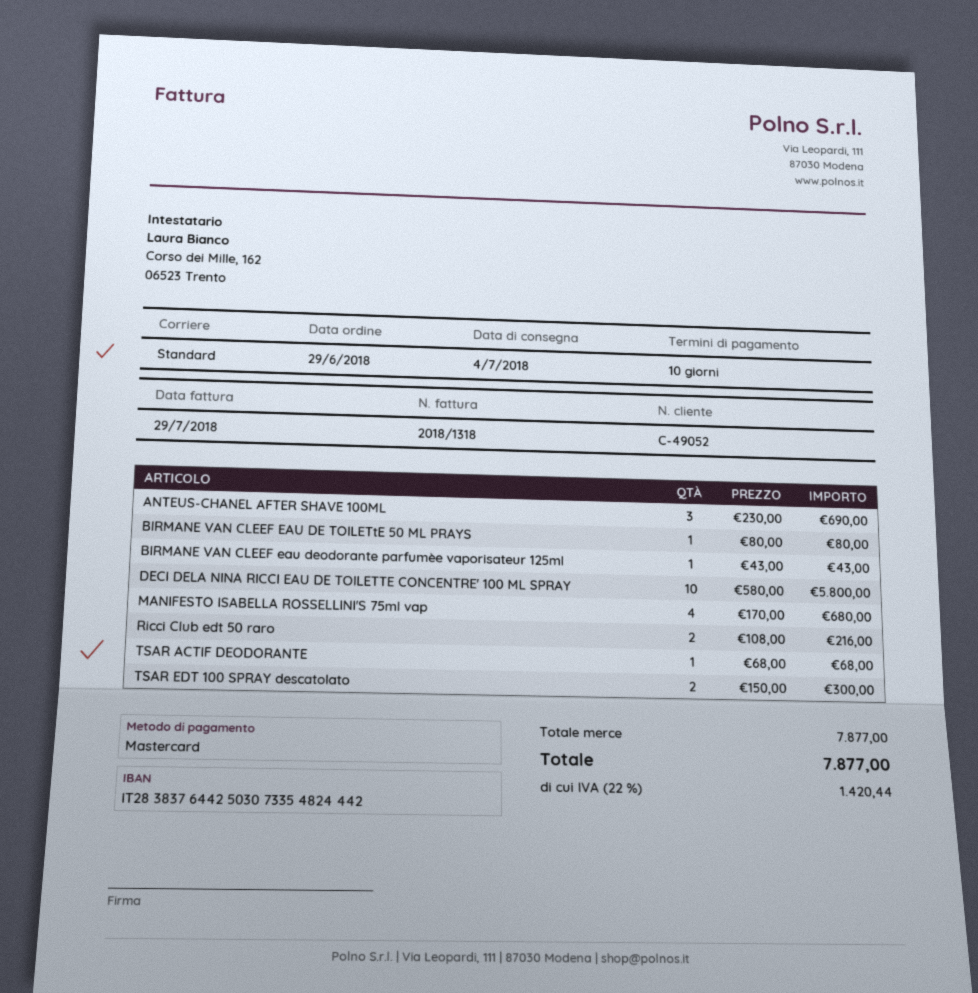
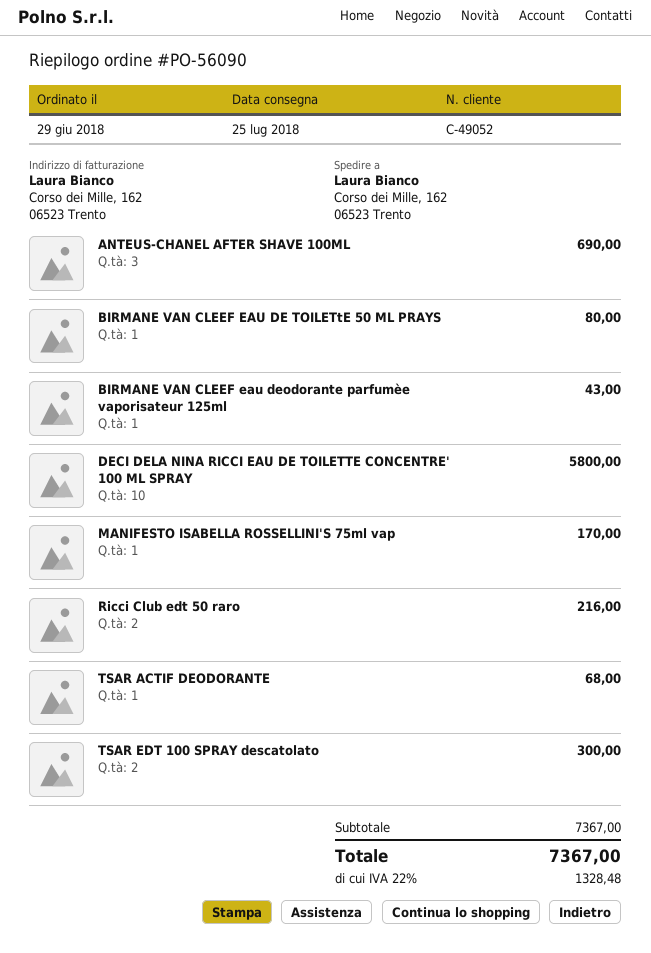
delivery date: 2018-07-04 -> 2018-07-25
MANIFESTO ISABELLA ROSSELLINI'S 75ml vap: 4 for 680.00 -> 1 for 170.00
subtotal: 7877.00 -> 7367.00
tax: 22% = 1420.44 -> 22% = 1328.48
total: 7877.00 -> 7367.00

